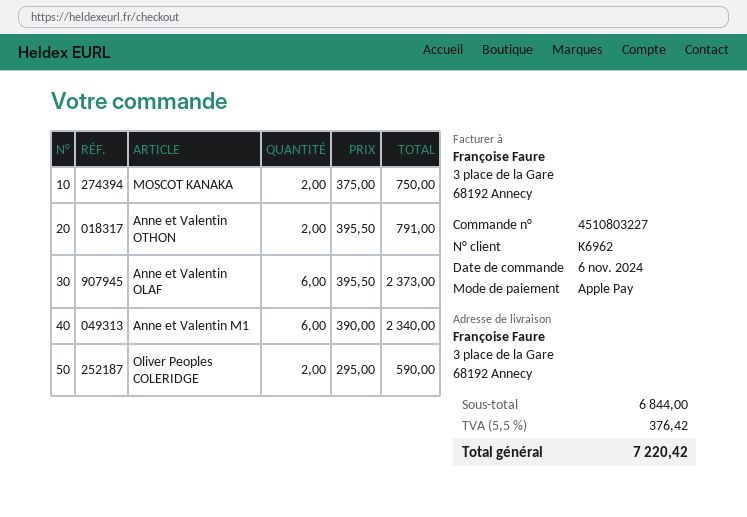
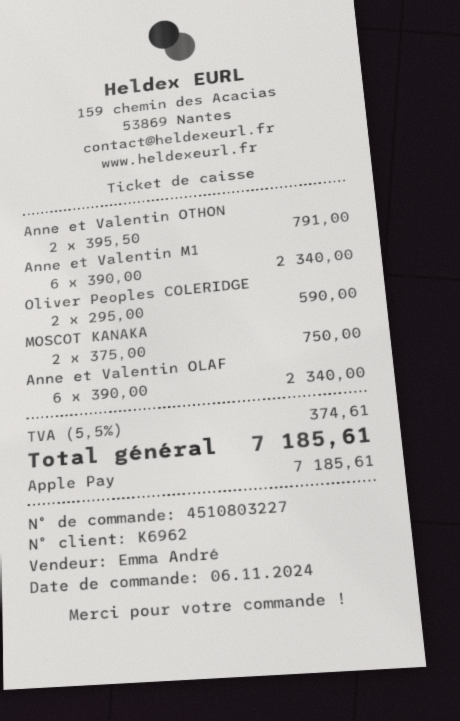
Anne et Valentin OLAF: 6 x 395.50 = 2373.00 -> 6 x 390.00 = 2340.00
tax: 5.5% = 376.42 -> 5.5% = 374.61
total: 7220.42 -> 7185.61

